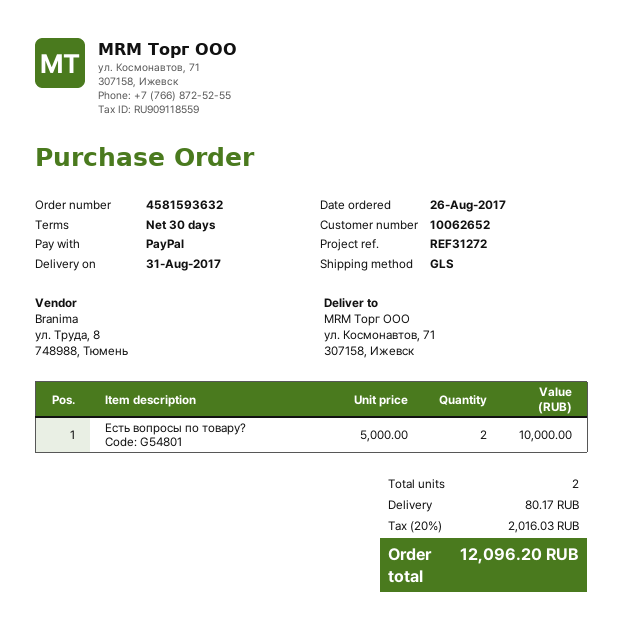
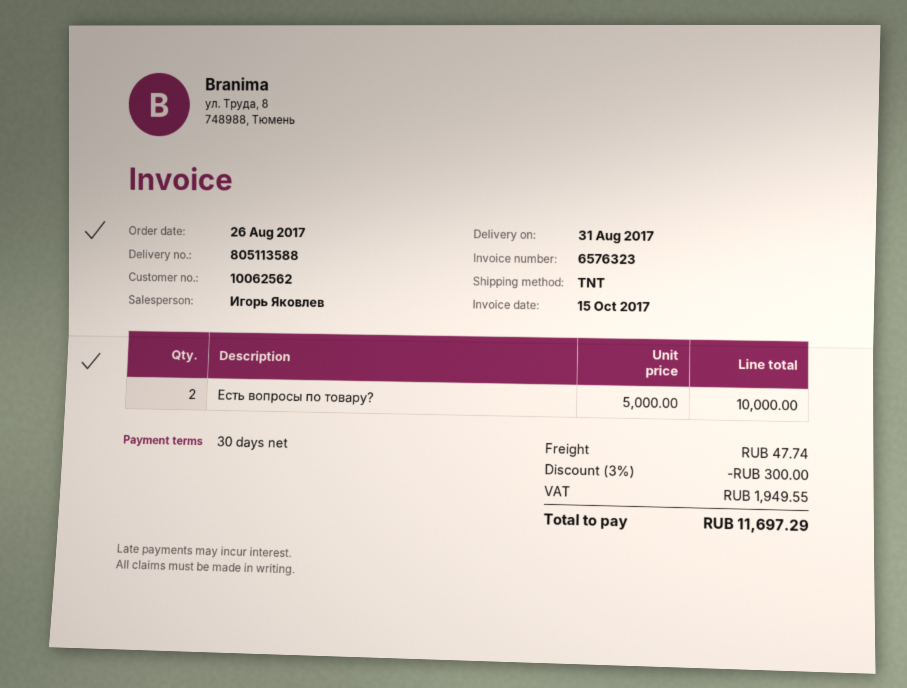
customer number: 10062652 -> 10062562
shipping method: GLS -> TNT
discount: none -> 3% = 300.00
shipping: 80.17 -> 47.74
tax: 2016.03 -> 1949.55
total: 12096.20 -> 11697.29

